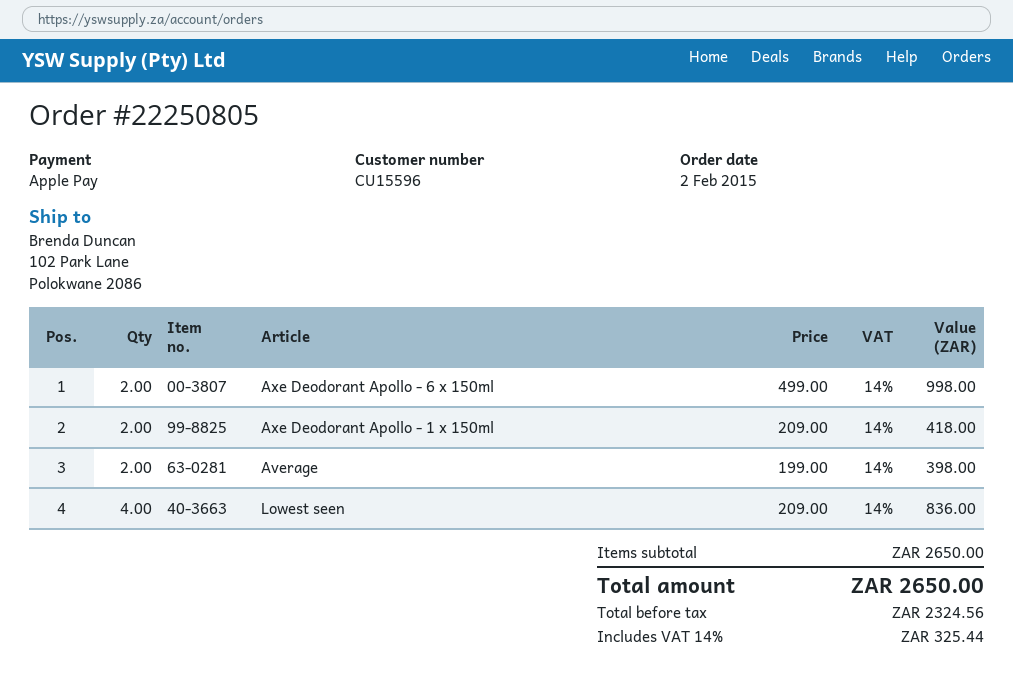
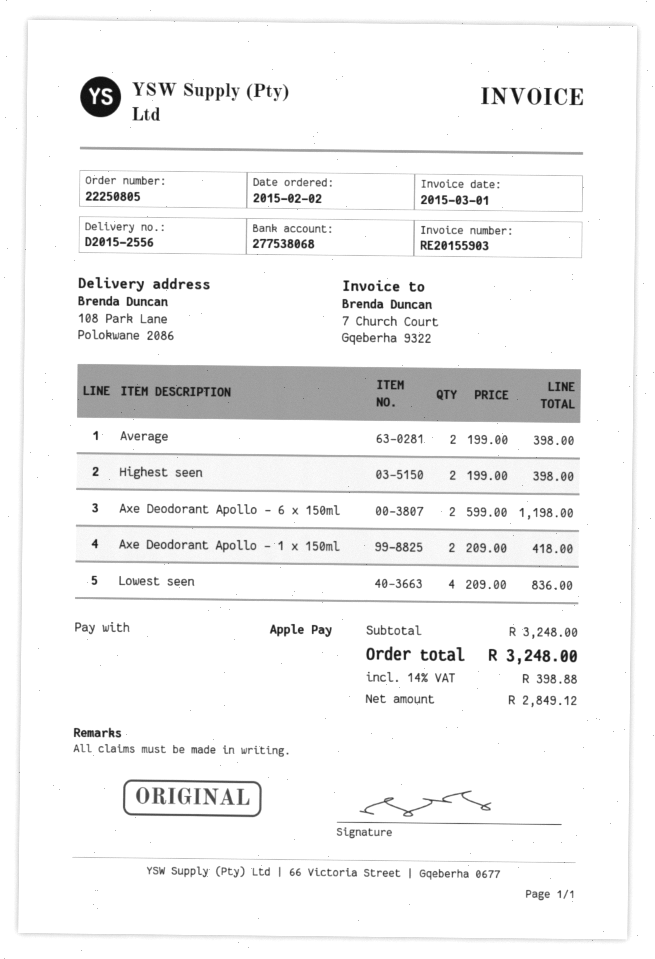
ship to: 102 Park Lane, Polokwane 2086 -> 108 Park Lane, Polokwane 2086
Axe Deodorant Apollo - 6 x 150ml: 2 x 499.00 = 998.00 -> 2 x 599.00 = 1198.00
Highest seen: none -> 2 x 199.00 = 398.00
subtotal: 2650.00 -> 3248.00
net: 2324.56 -> 2849.12
tax: 14% = 325.44 -> 14% = 398.88
total: 2650.00 -> 3248.00

